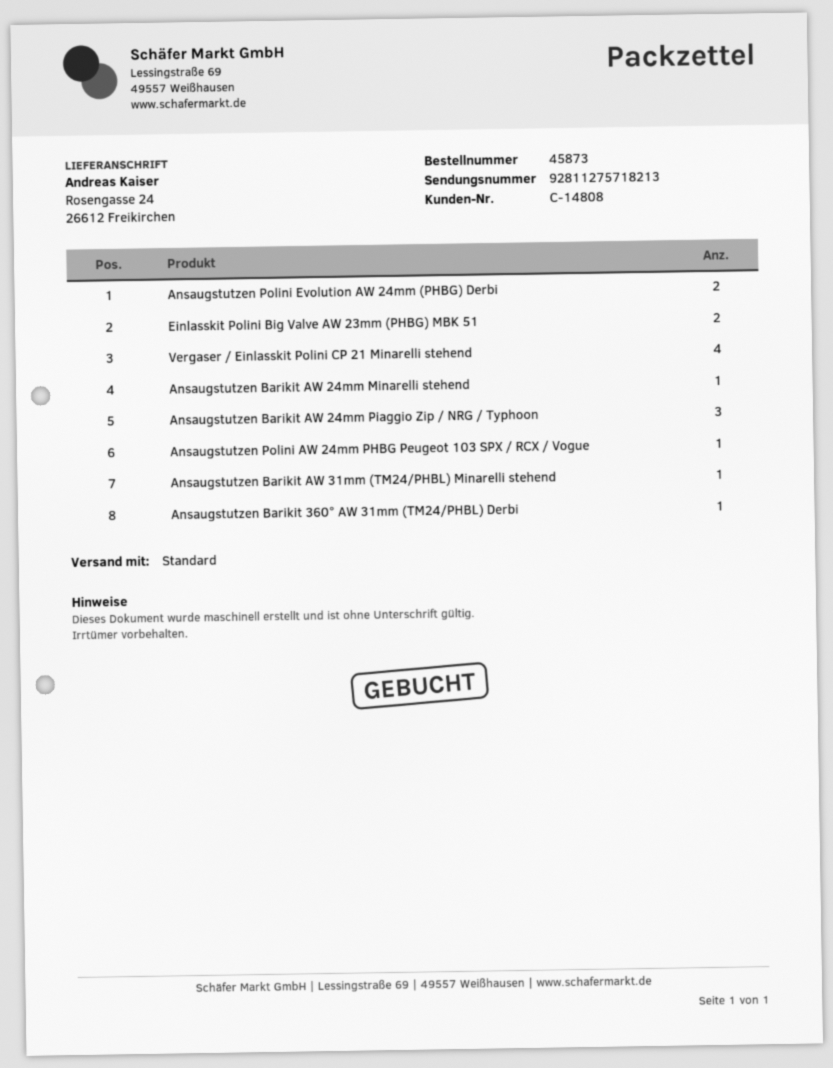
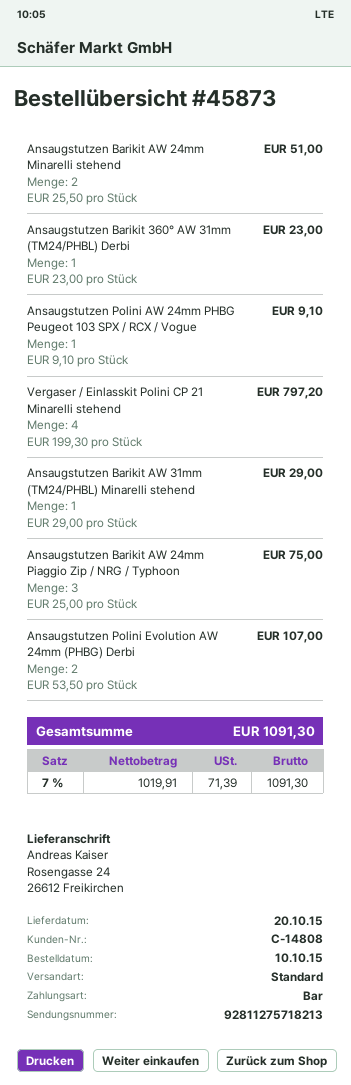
Einlasskit Polini Big Valve AW 23mm (PHBG) MBK 51: 2 -> none
Ansaugstutzen Barikit AW 24mm Minarelli stehend: 1 -> 2

